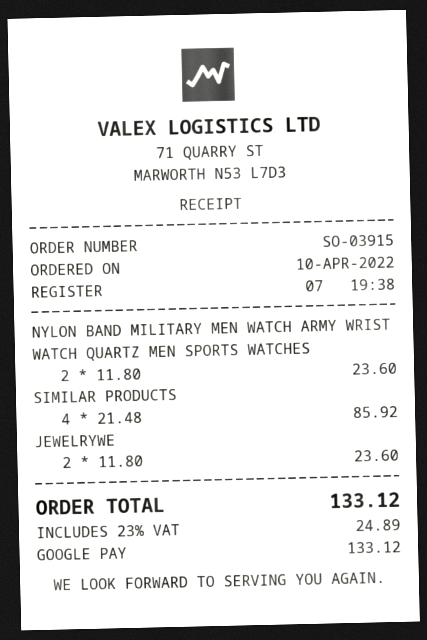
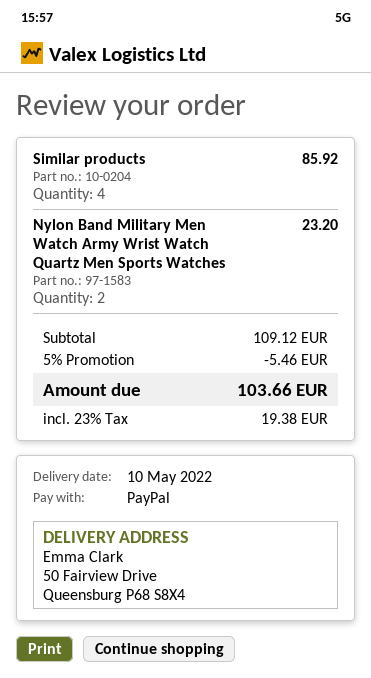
payment method: Google Pay -> PayPal
NYLON BAND MILITARY MEN WATCH ARMY WRIST WATCH QUARTZ MEN SPORTS WATCHES: 2 for 23.60 -> 2 for 23.20
JEWELRYWE: 2 for 23.60 -> none
discount: none -> 5% = 5.46
tax: 23% = 24.89 -> 23% = 19.38
total: 133.12 -> 103.66

